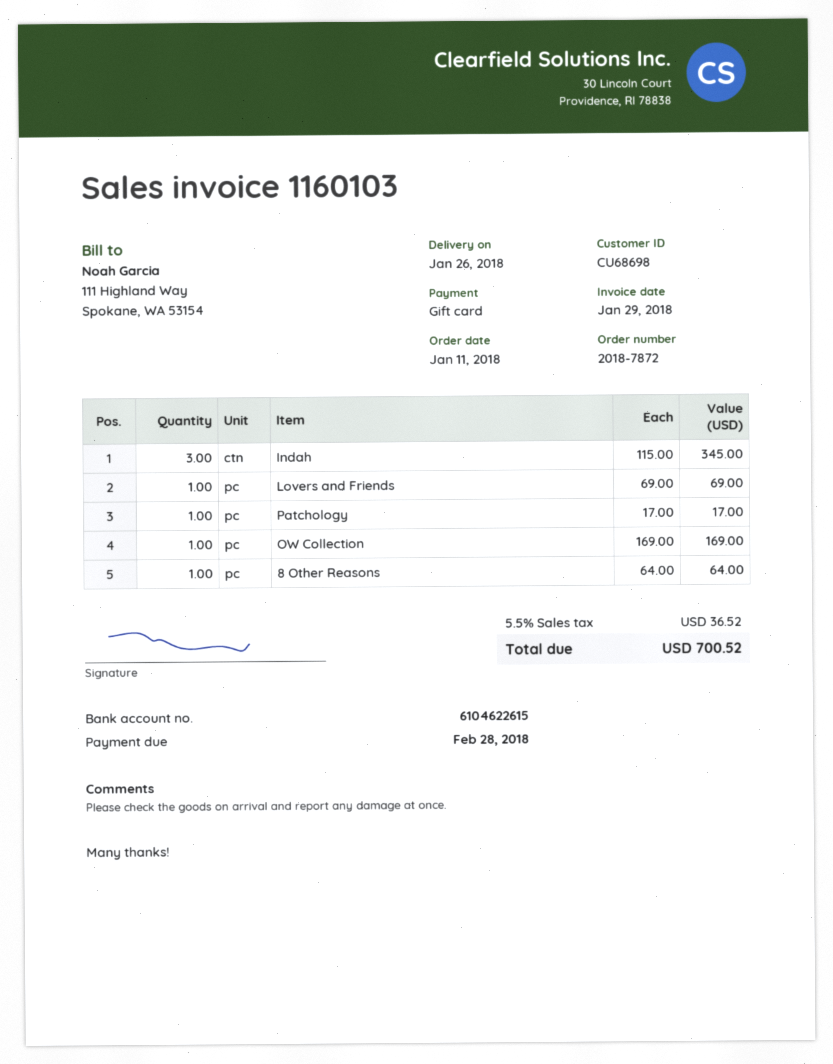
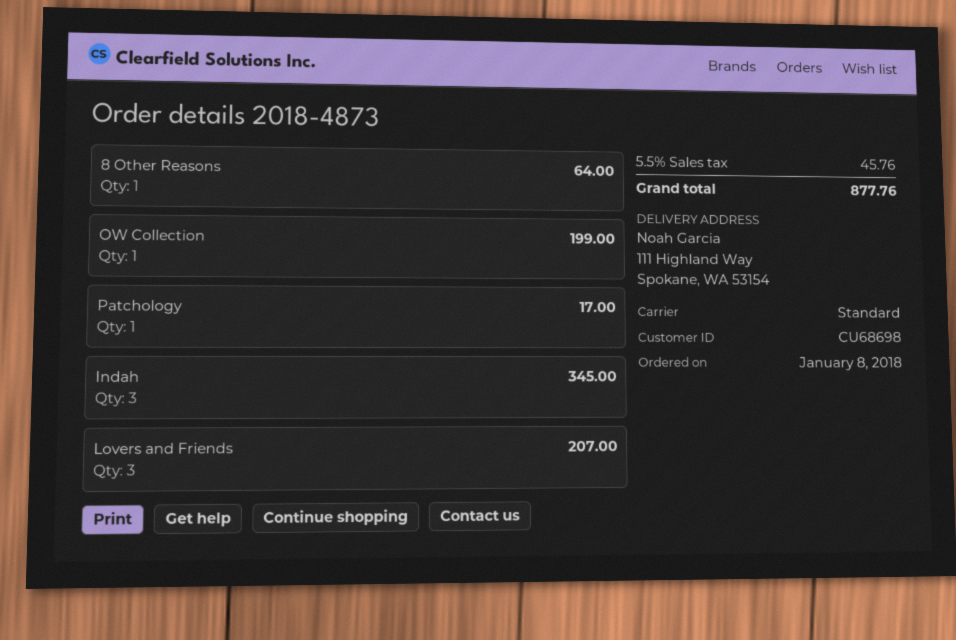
order number: 2018-7872 -> 2018-4873
order date: 2018-01-11 -> 2018-01-08
Lovers and Friends: 1 for 69.00 -> 3 for 207.00
OW Collection: 1 for 169.00 -> 1 for 199.00
tax: 5.5% = 36.52 -> 5.5% = 45.76
total: 700.52 -> 877.76

